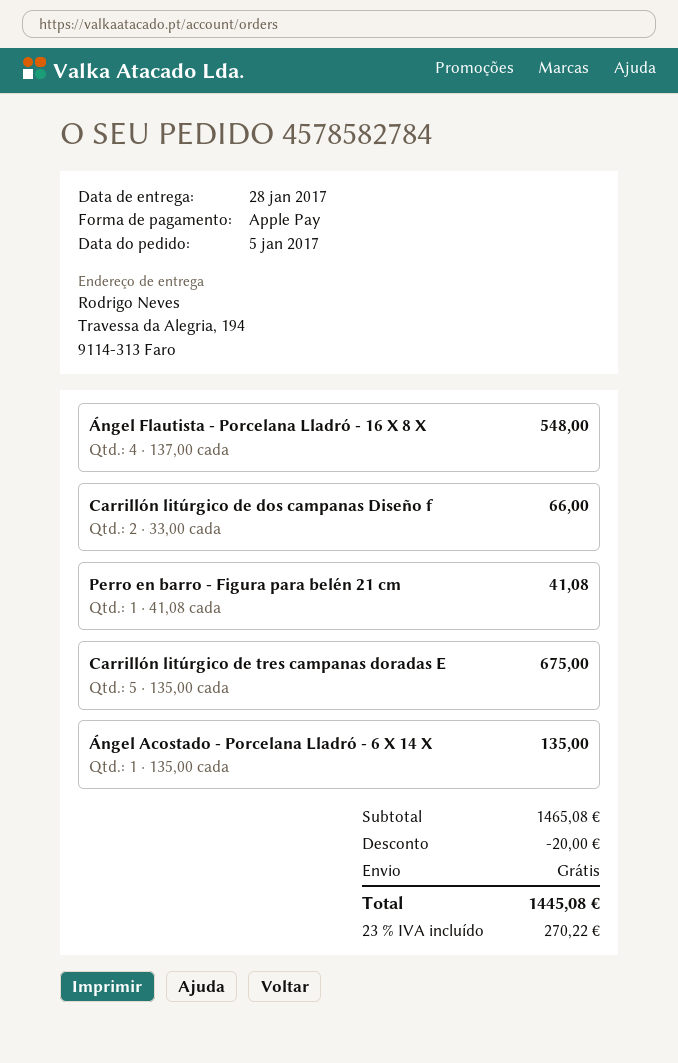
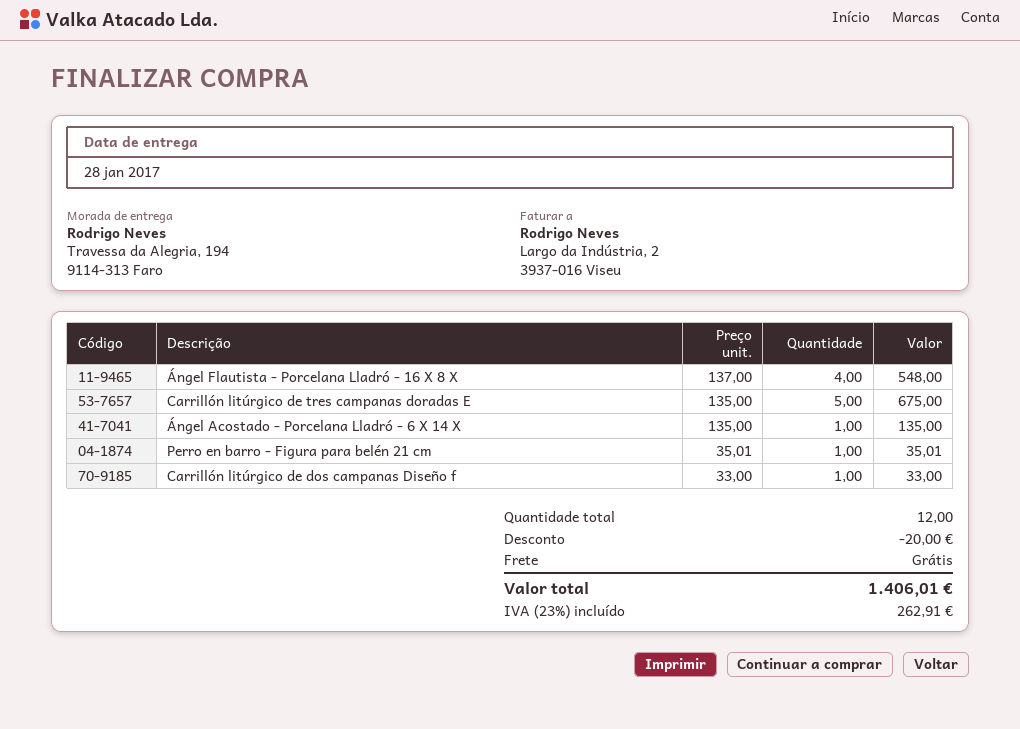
Carrillón litúrgico de dos campanas Diseño f: 2 x 33.00 = 66.00 -> 1 x 33.00 = 33.00
Perro en barro - Figura para belén 21 cm: 1 x 41.08 = 41.08 -> 1 x 35.01 = 35.01
tax: 23% = 270.22 -> 23% = 262.91
total: 1445.08 -> 1406.01

